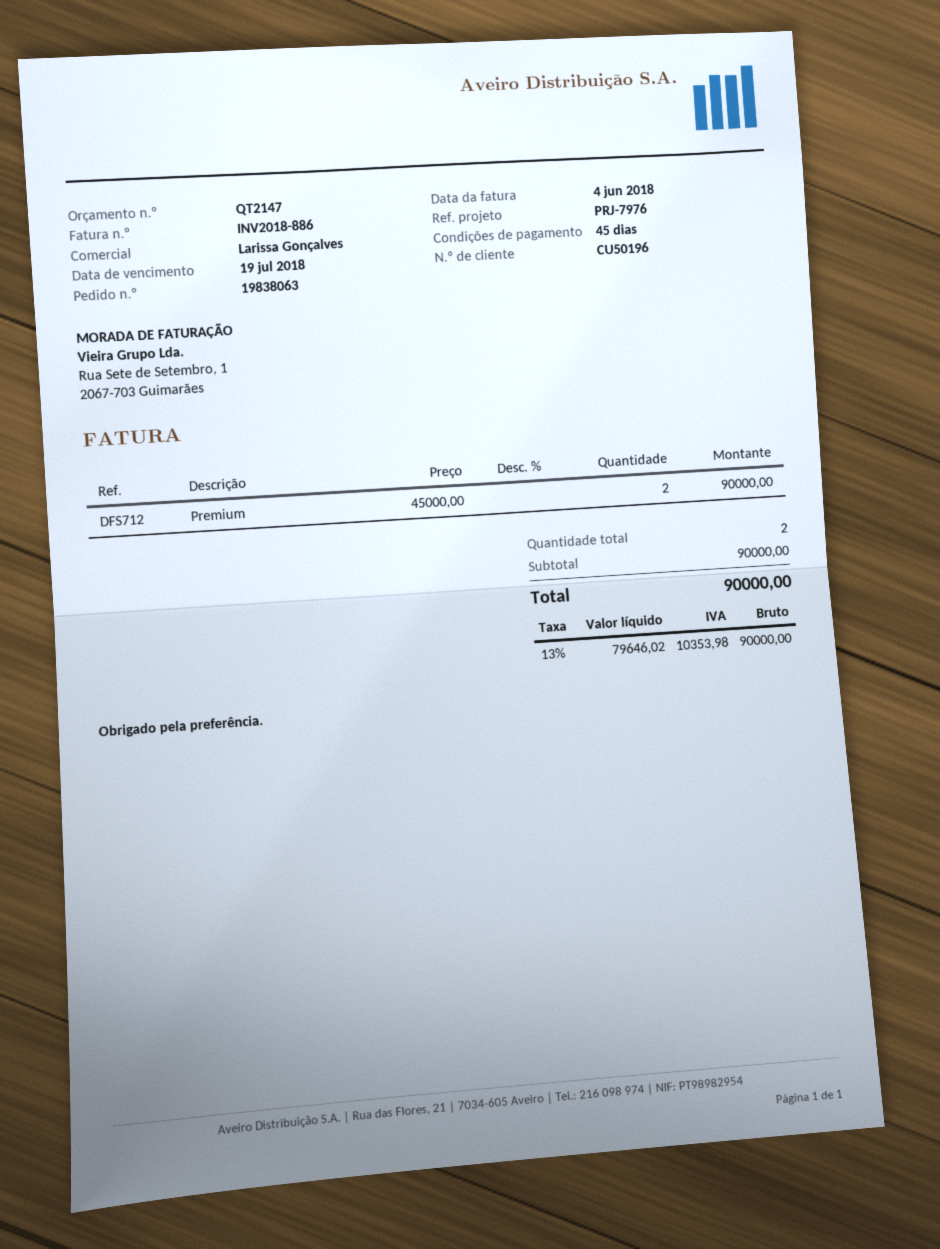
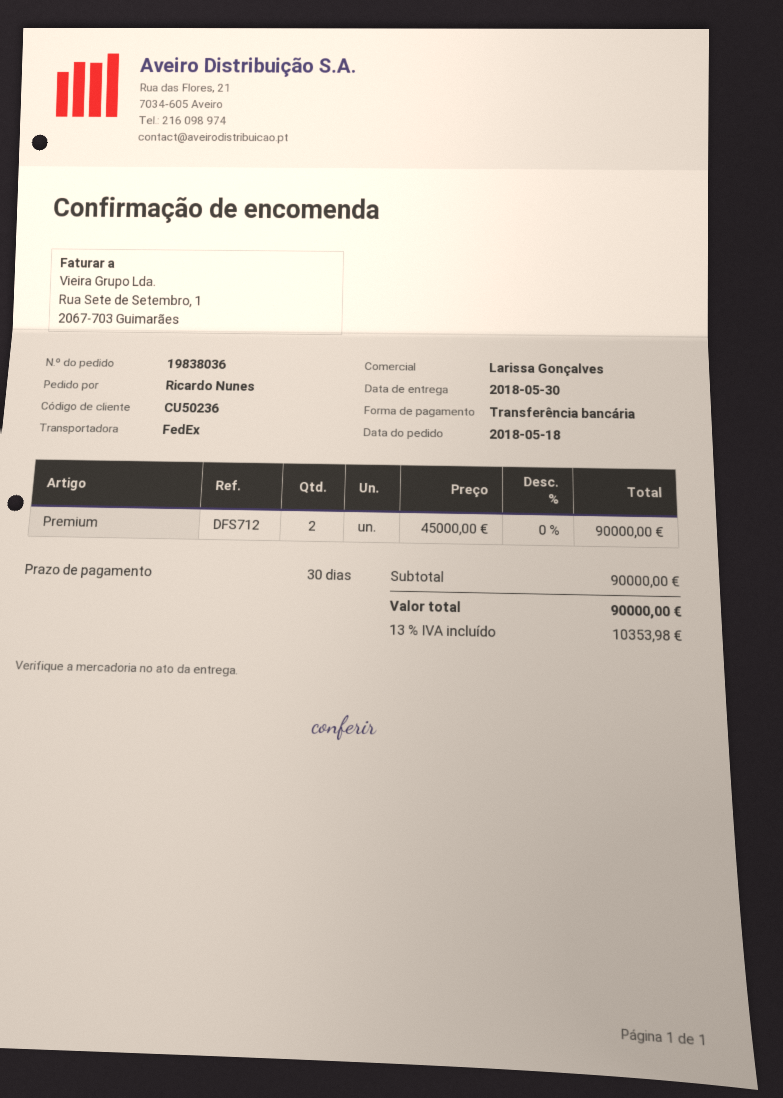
order number: 19838063 -> 19838036
payment terms: 45 days -> 30 days
customer number: CU50196 -> CU50236

